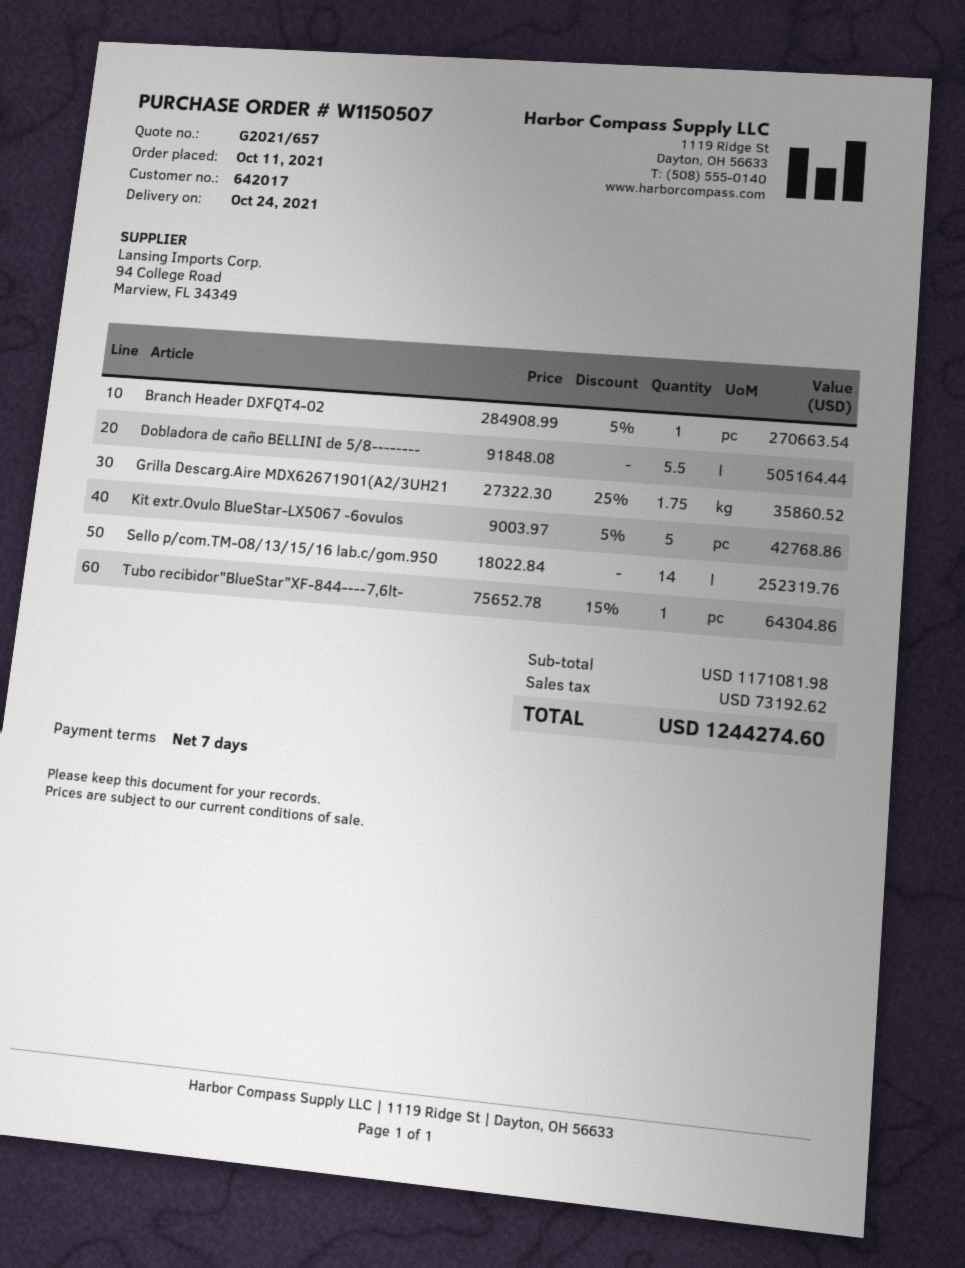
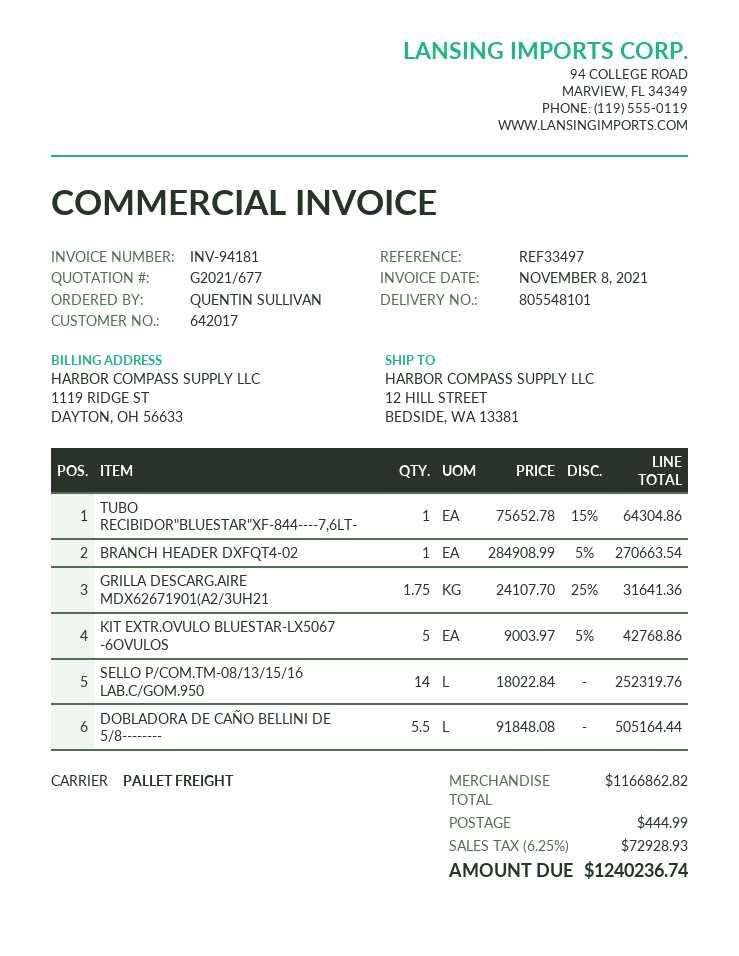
quote number: G2021/657 -> G2021/677
Grilla Descarg.Aire MDX62671901(A2/3UH21: 1.75 x 27322.30 - 25% = 35860.52 -> 1.75 x 24107.70 - 25% = 31641.36
subtotal: 1171081.98 -> 1166862.82
shipping: none -> 444.99
tax: 73192.62 -> 72928.93
total: 1244274.60 -> 1240236.74

